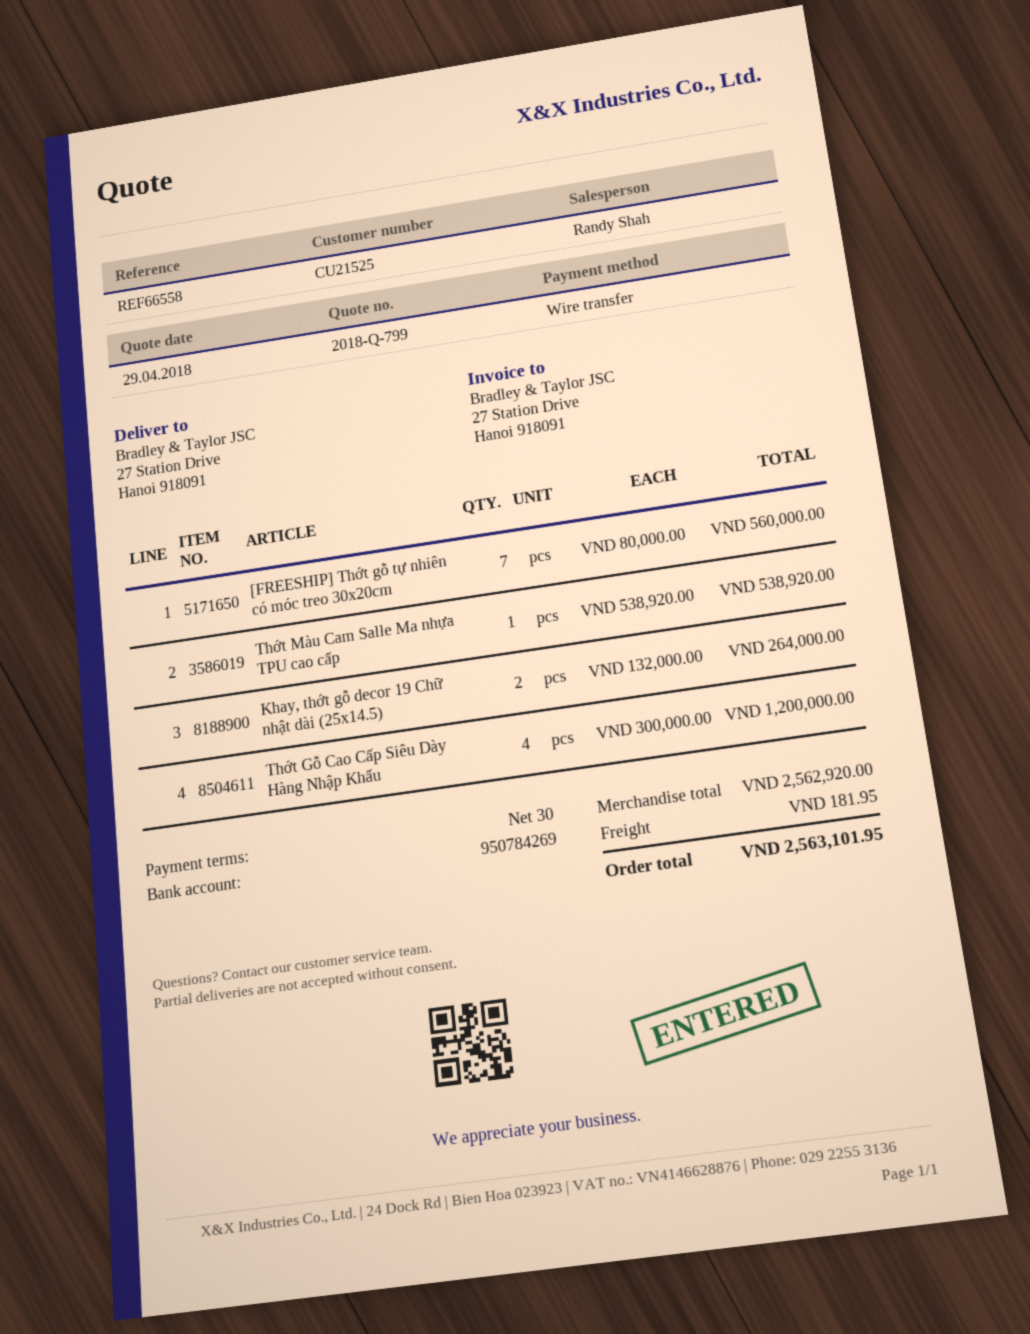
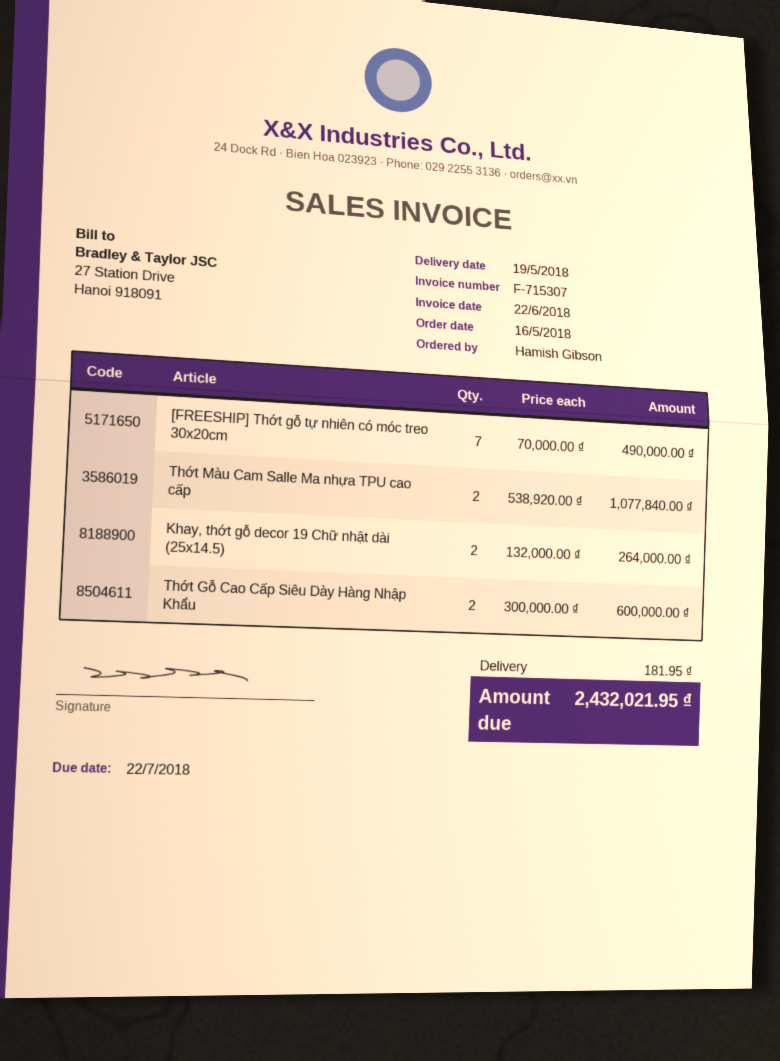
[FREESHIP] Thớt gỗ tự nhiên có móc treo 30x20cm: 7 x 80000.00 = 560000.00 -> 7 x 70000.00 = 490000.00
Thớt Màu Cam Salle Ma nhựa TPU cao cấp: 1 x 538920.00 = 538920.00 -> 2 x 538920.00 = 1077840.00
Thớt Gỗ Cao Cấp Siêu Dày Hàng Nhập Khẩu: 4 x 300000.00 = 1200000.00 -> 2 x 300000.00 = 600000.00
total: 2563101.95 -> 2432021.95

